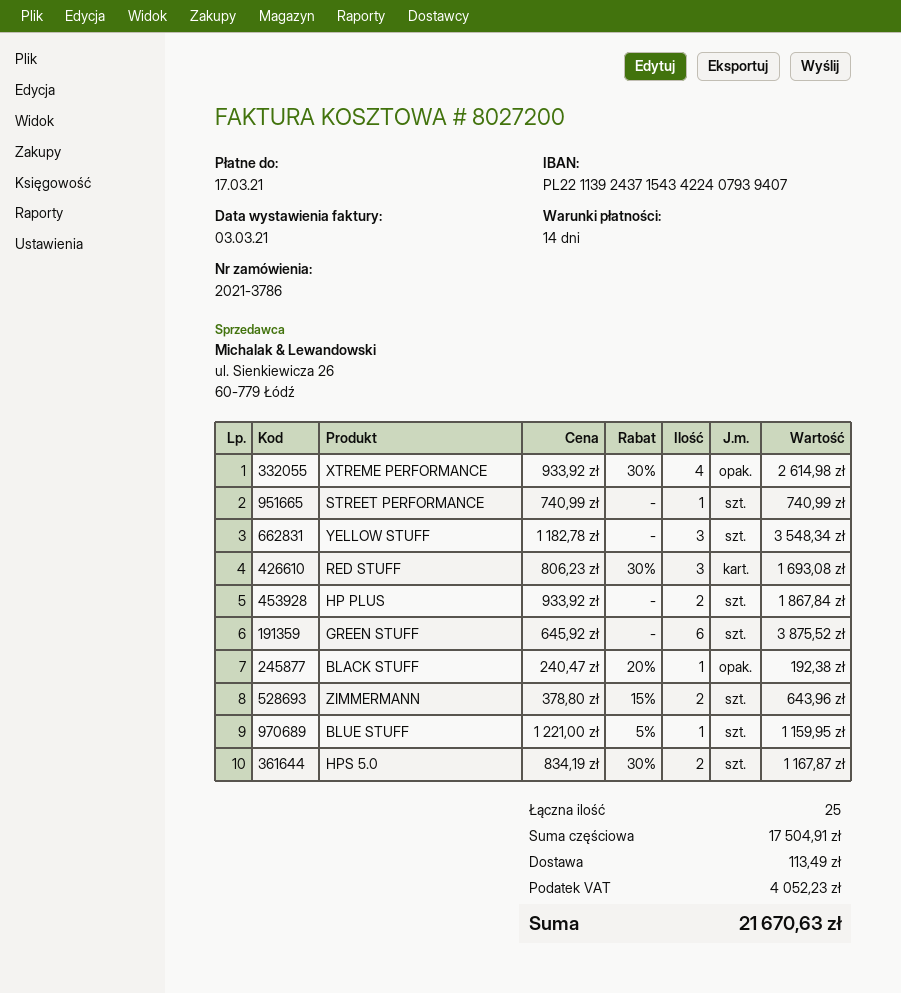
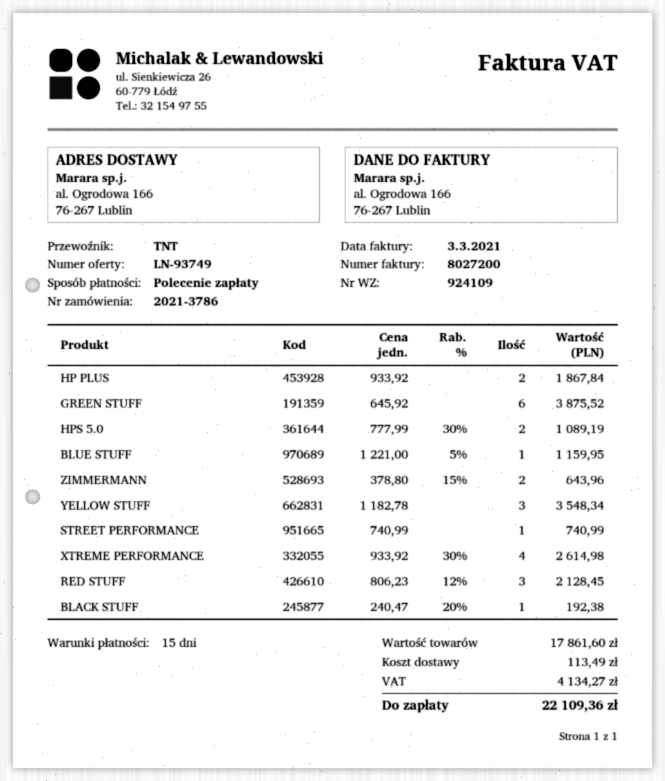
payment terms: 14 days -> 15 days
RED STUFF: 3 x 806.23 - 30% = 1693.08 -> 3 x 806.23 - 12% = 2128.45
HPS 5.0: 2 x 834.19 - 30% = 1167.87 -> 2 x 777.99 - 30% = 1089.19
subtotal: 17504.91 -> 17861.60
tax: 4052.23 -> 4134.27
total: 21670.63 -> 22109.36

